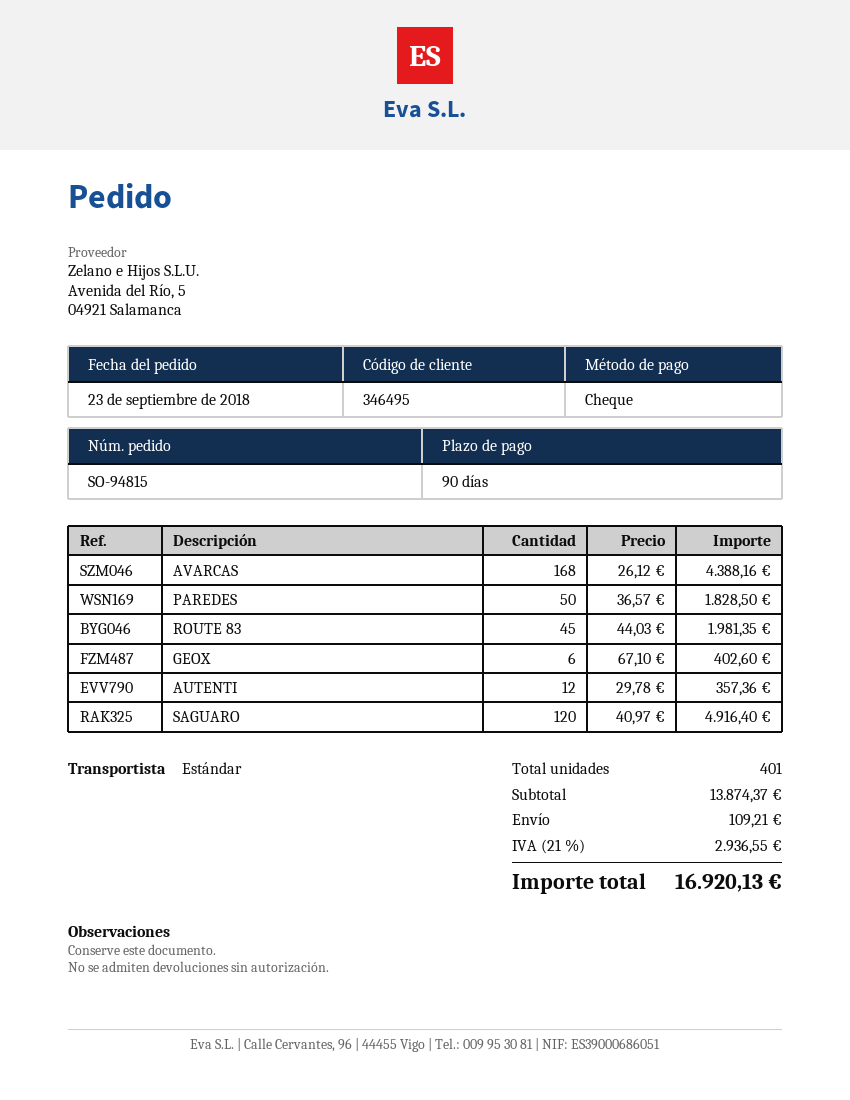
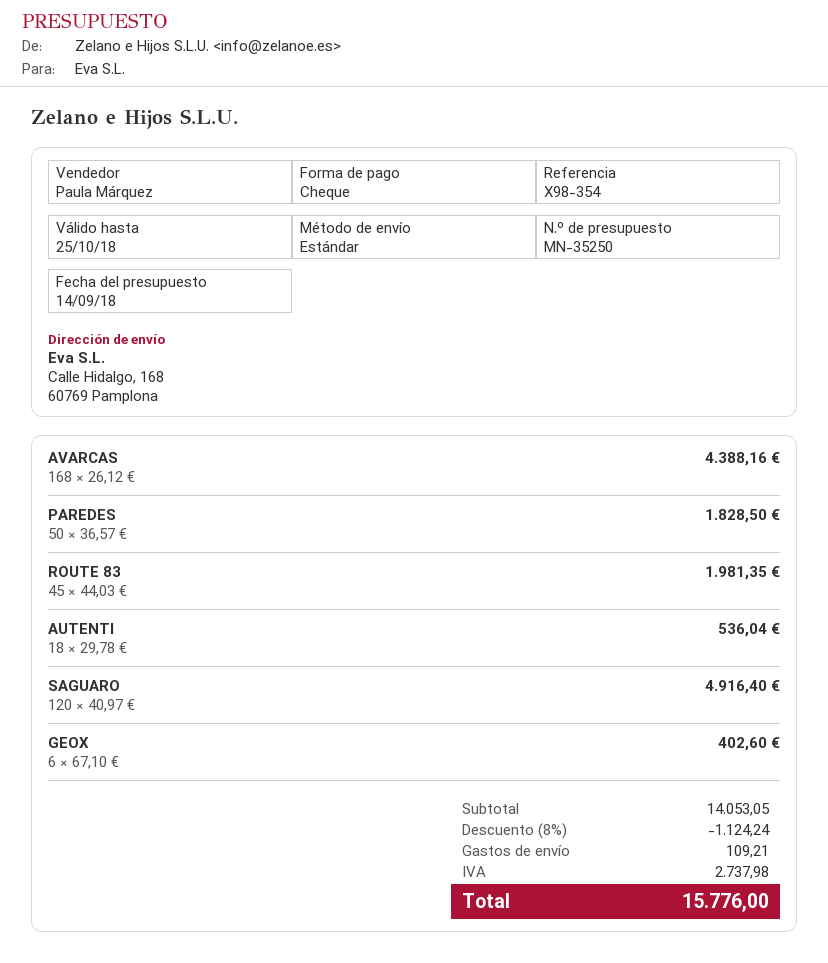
AUTENTI: 12 x 29.78 = 357.36 -> 18 x 29.78 = 536.04
subtotal: 13874.37 -> 14053.05
discount: none -> 8% = 1124.24
tax: 2936.55 -> 2737.98
total: 16920.13 -> 15776.00

